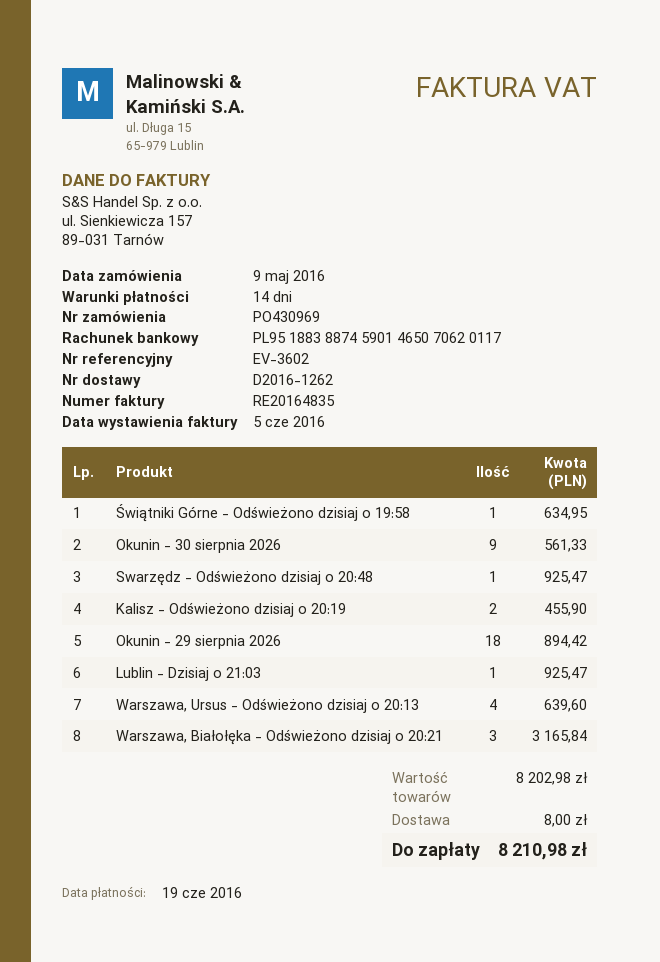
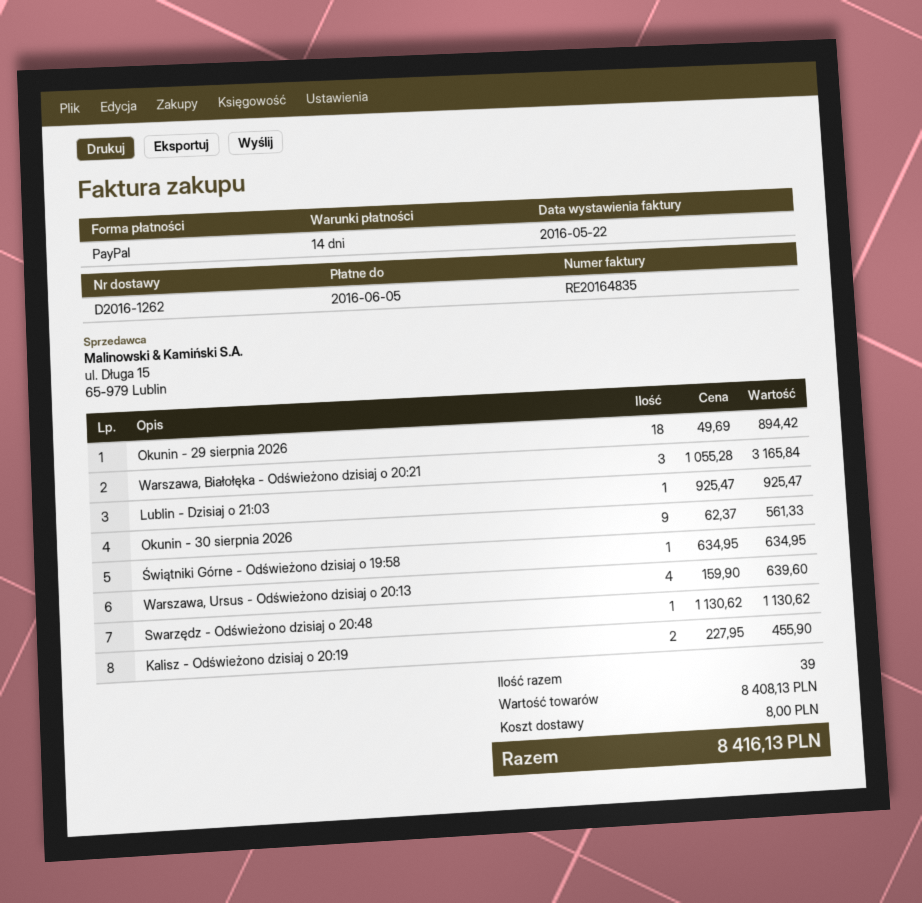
invoice date: 2016-06-05 -> 2016-05-22
due date: 2016-06-19 -> 2016-06-05
Swarzędz - Odświeżono dzisiaj o 20:48: 1 for 925.47 -> 1 for 1130.62
subtotal: 8202.98 -> 8408.13
total: 8210.98 -> 8416.13

